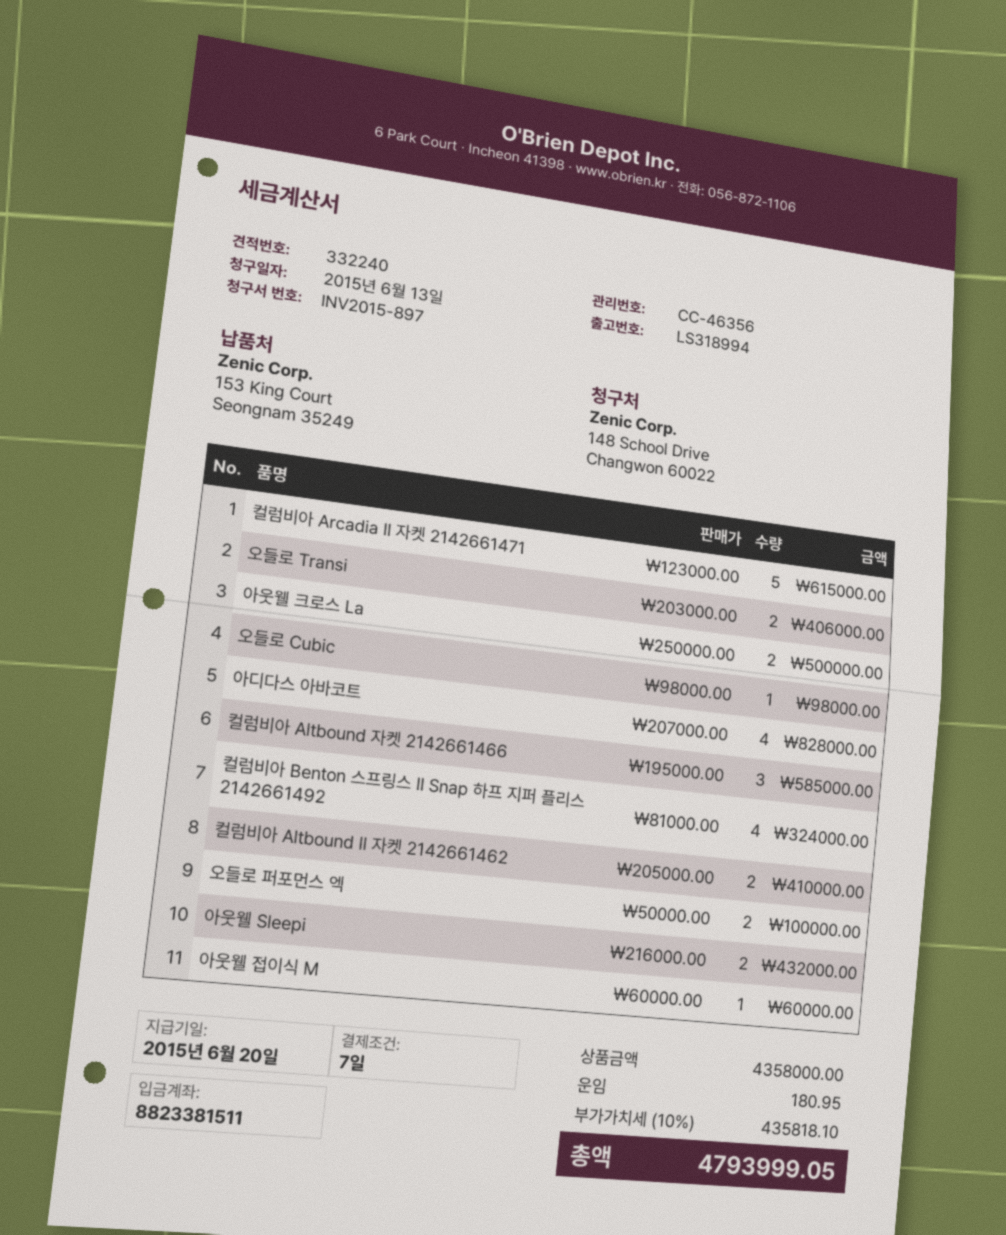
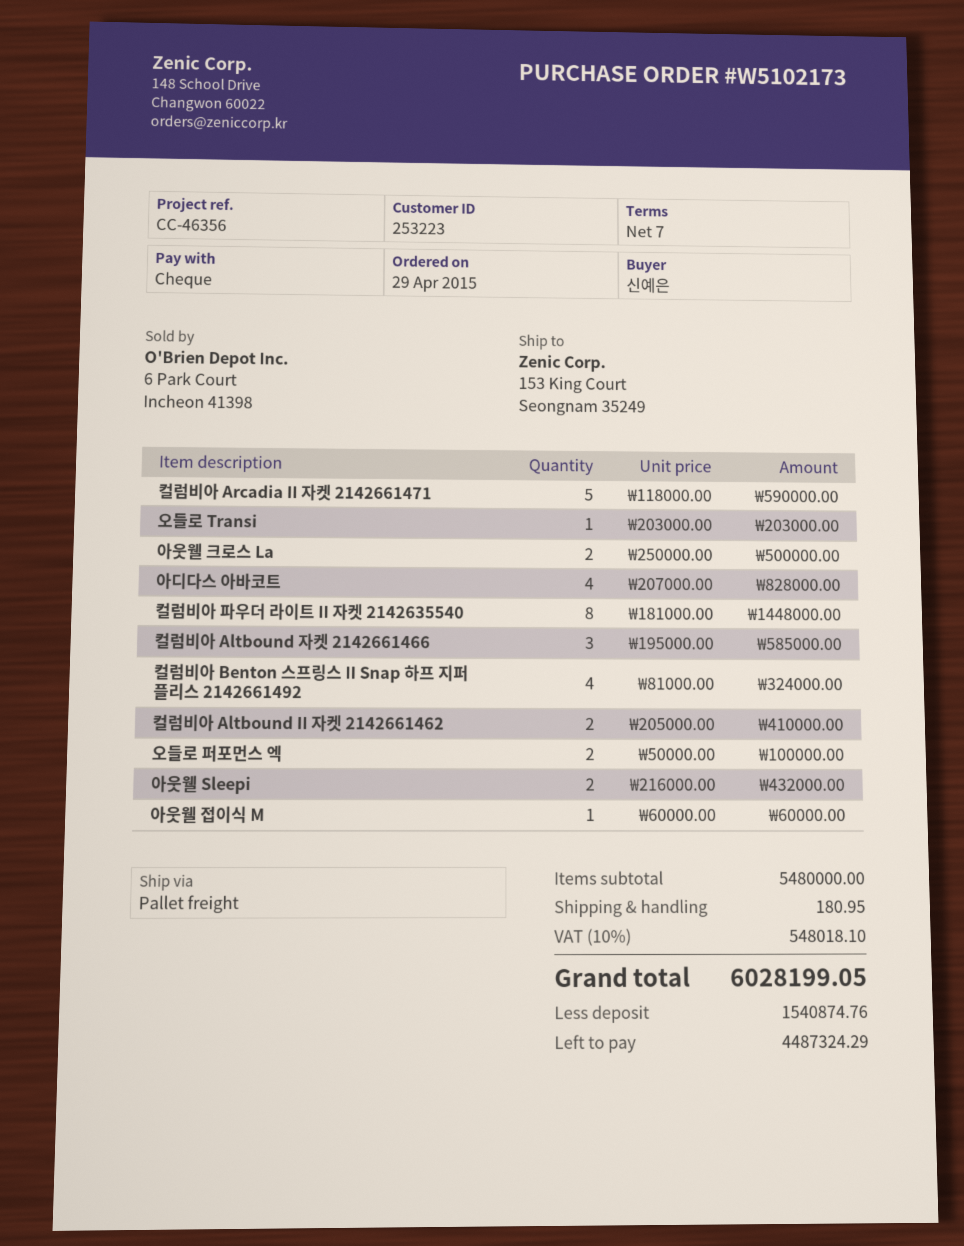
컬럼비아 Arcadia II 자켓 2142661471: 5 x 123000.00 = 615000.00 -> 5 x 118000.00 = 590000.00
오들로 Transi: 2 x 203000.00 = 406000.00 -> 1 x 203000.00 = 203000.00
오들로 Cubic: 1 x 98000.00 = 98000.00 -> none
컬럼비아 파우더 라이트 II 자켓 2142635540: none -> 8 x 181000.00 = 1448000.00
subtotal: 4358000.00 -> 5480000.00
tax: 10% = 435818.10 -> 10% = 548018.10
total: 4793999.05 -> 6028199.05

